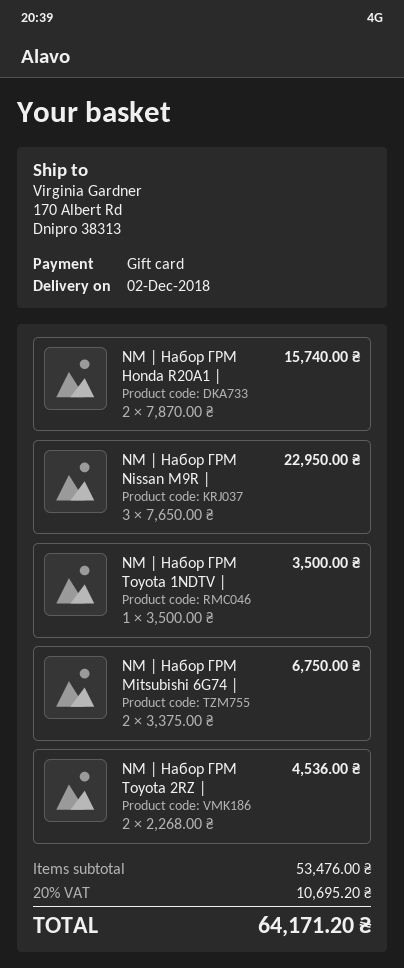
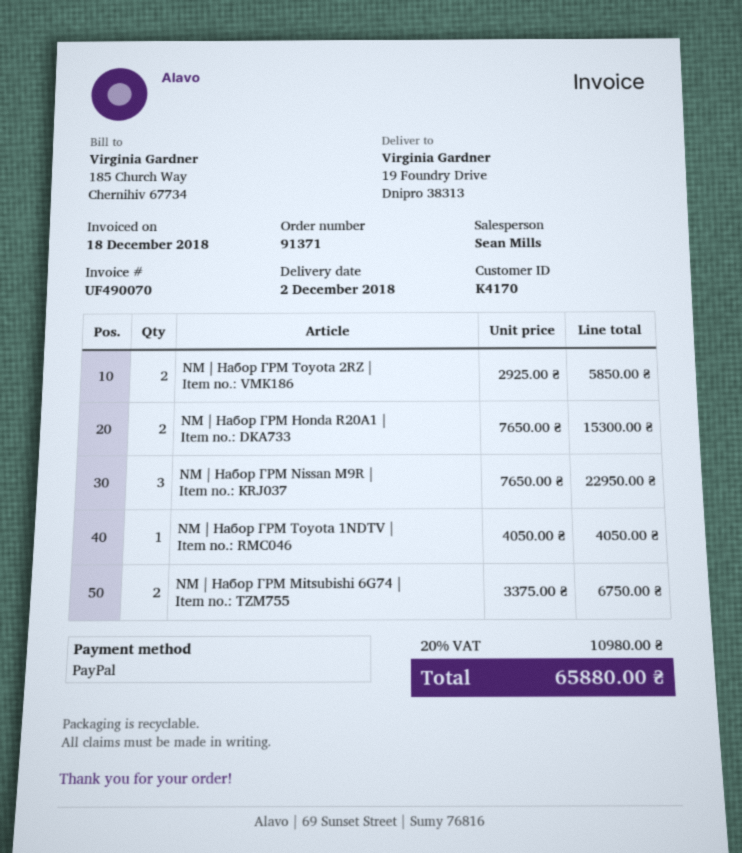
payment method: gift card -> PayPal
ship to: 170 Albert Rd, Dnipro 38313 -> 19 Foundry Drive, Dnipro 38313
NM | Набор ГРМ Honda R20A1 |: 2 x 7870.00 = 15740.00 -> 2 x 7650.00 = 15300.00
NM | Набор ГРМ Toyota 1NDTV |: 1 x 3500.00 = 3500.00 -> 1 x 4050.00 = 4050.00
NM | Набор ГРМ Toyota 2RZ |: 2 x 2268.00 = 4536.00 -> 2 x 2925.00 = 5850.00
tax: 20% = 10695.20 -> 20% = 10980.00
total: 64171.20 -> 65880.00

